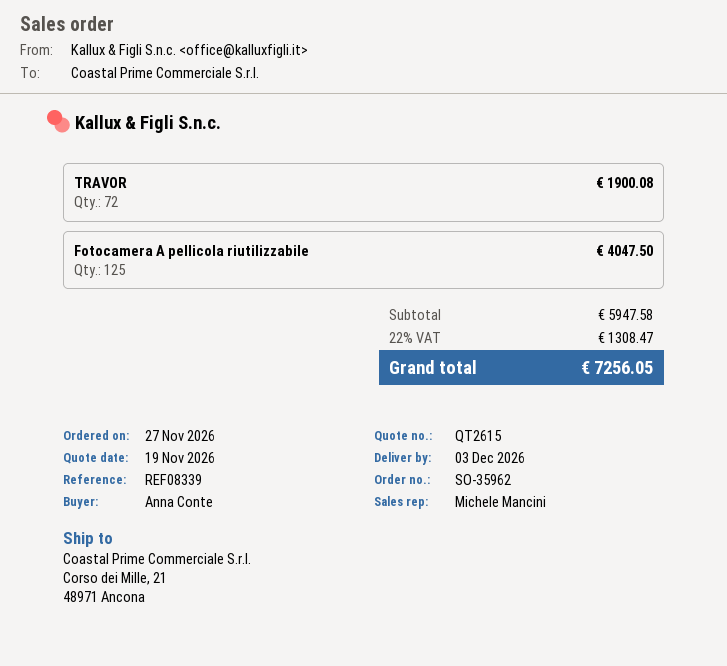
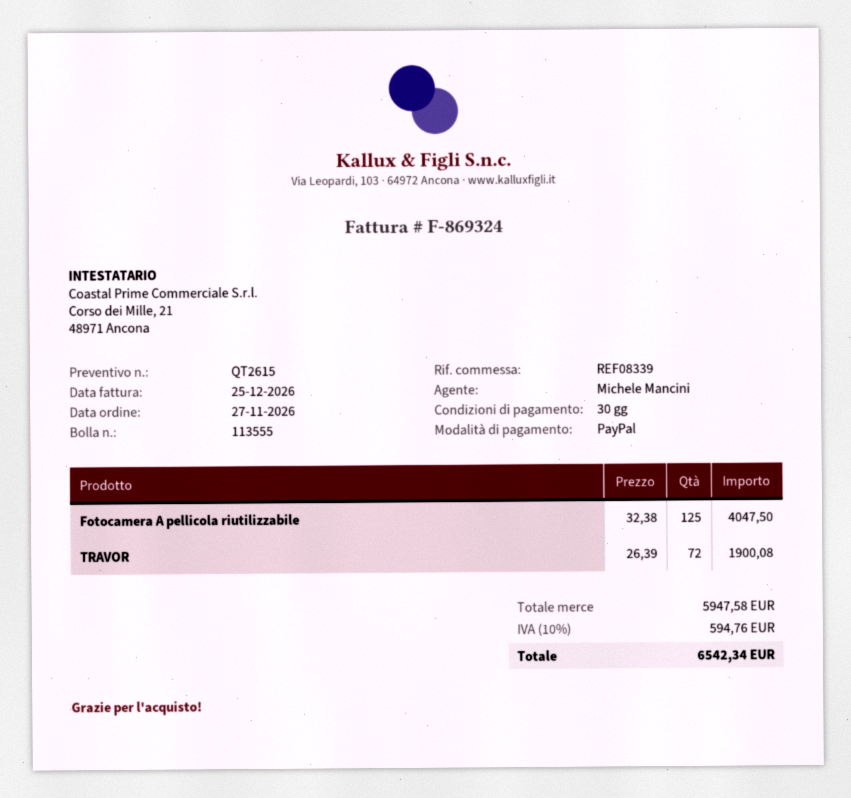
tax: 22% = 1308.47 -> 10% = 594.76
total: 7256.05 -> 6542.34

